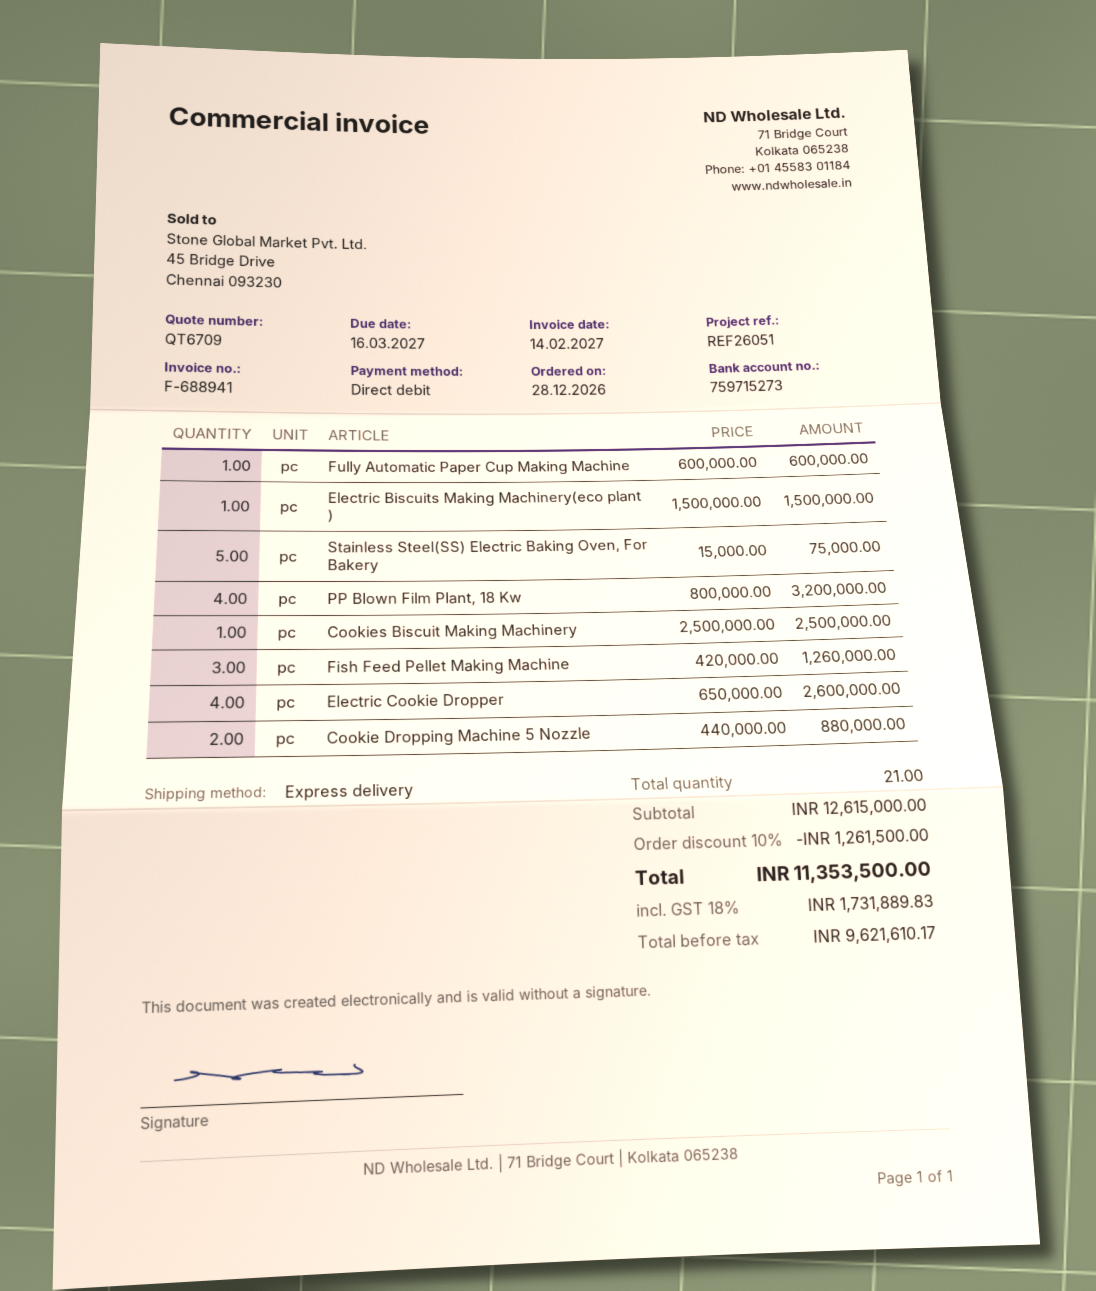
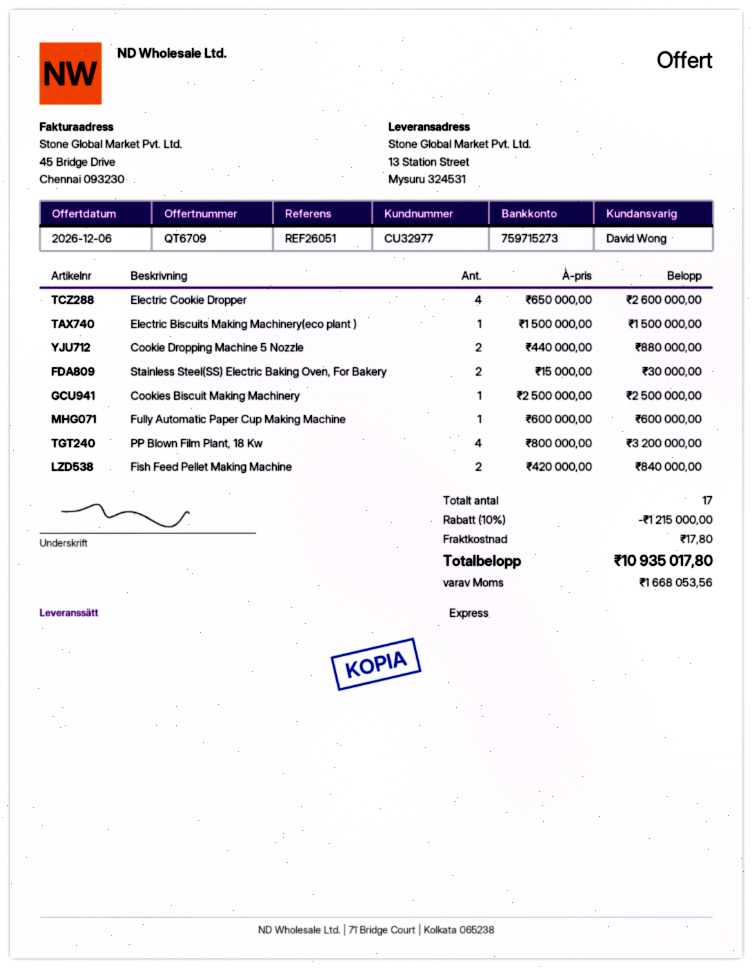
Stainless Steel(SS) Electric Baking Oven, For Bakery: 5 x 15000.00 = 75000.00 -> 2 x 15000.00 = 30000.00
Fish Feed Pellet Making Machine: 3 x 420000.00 = 1260000.00 -> 2 x 420000.00 = 840000.00
total quantity: 21 -> 17
discount: 10% = 1261500.00 -> 10% = 1215000.00
shipping: none -> 17.80
tax: 1731889.83 -> 1668053.56
total: 11353500.00 -> 10935017.80

